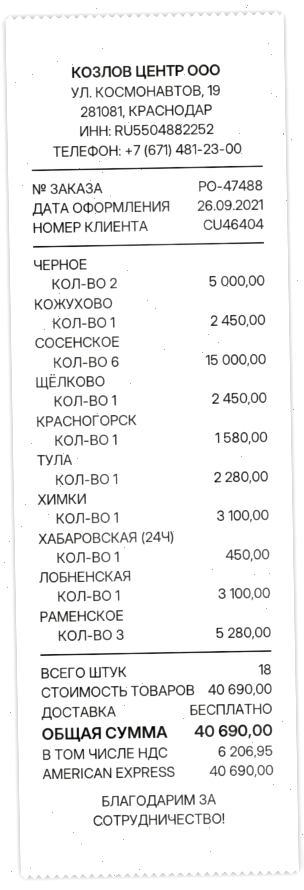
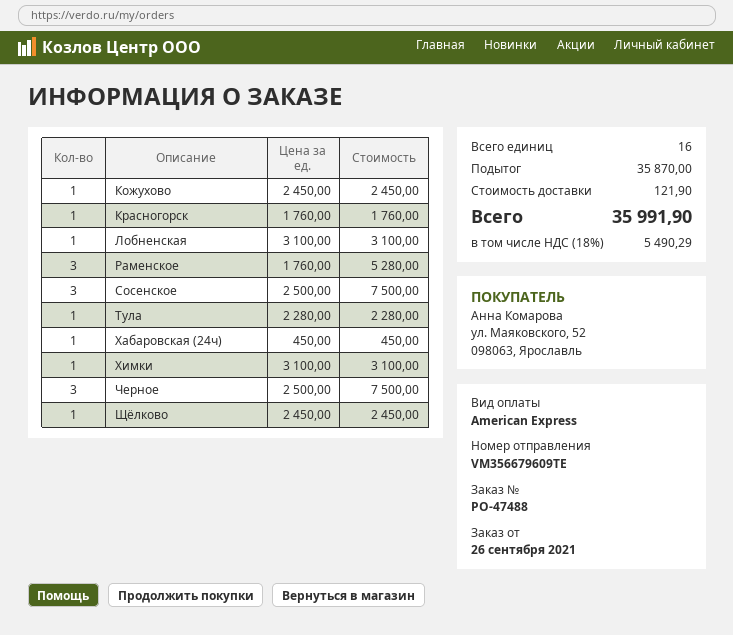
ЧЕРНОЕ: 2 for 5000.00 -> 3 for 7500.00
СОСЕНСКОЕ: 6 for 15000.00 -> 3 for 7500.00
КРАСНОГОРСК: 1 for 1580.00 -> 1 for 1760.00
total quantity: 18 -> 16
subtotal: 40690.00 -> 35870.00
shipping: 0.00 -> 121.90
tax: 6206.95 -> 5490.29
total: 40690.00 -> 35991.90

